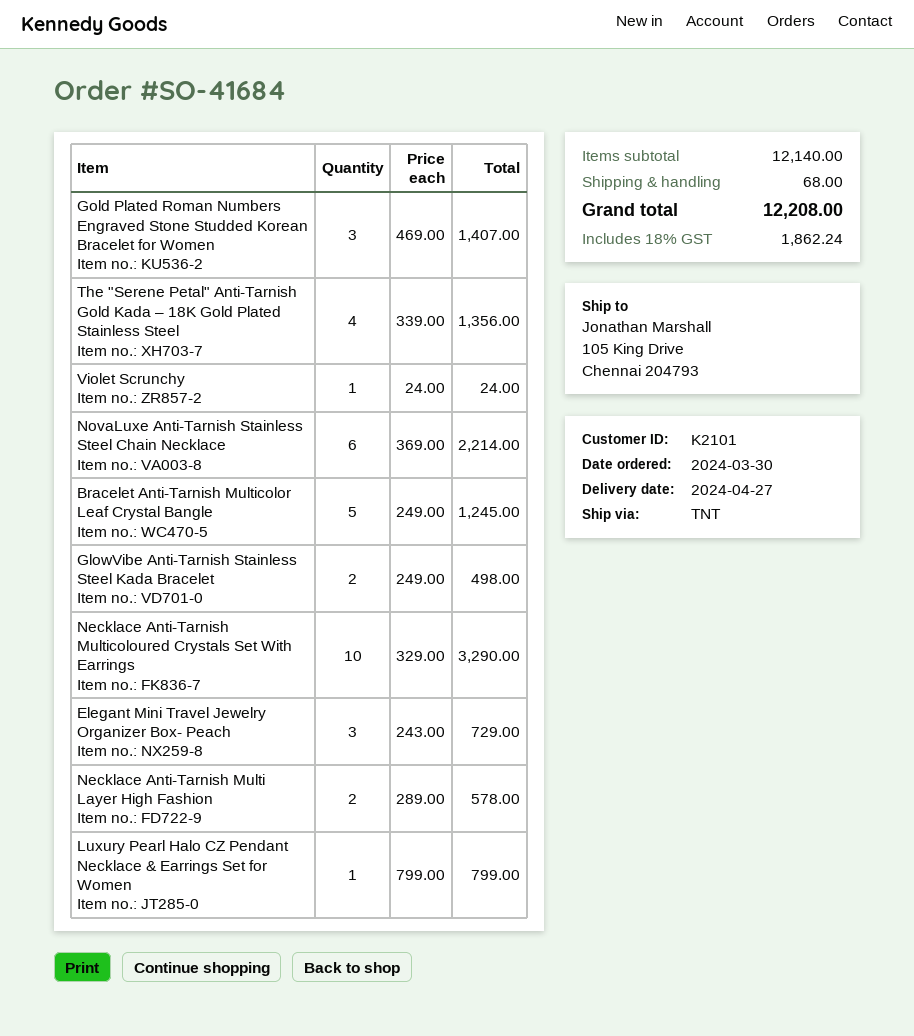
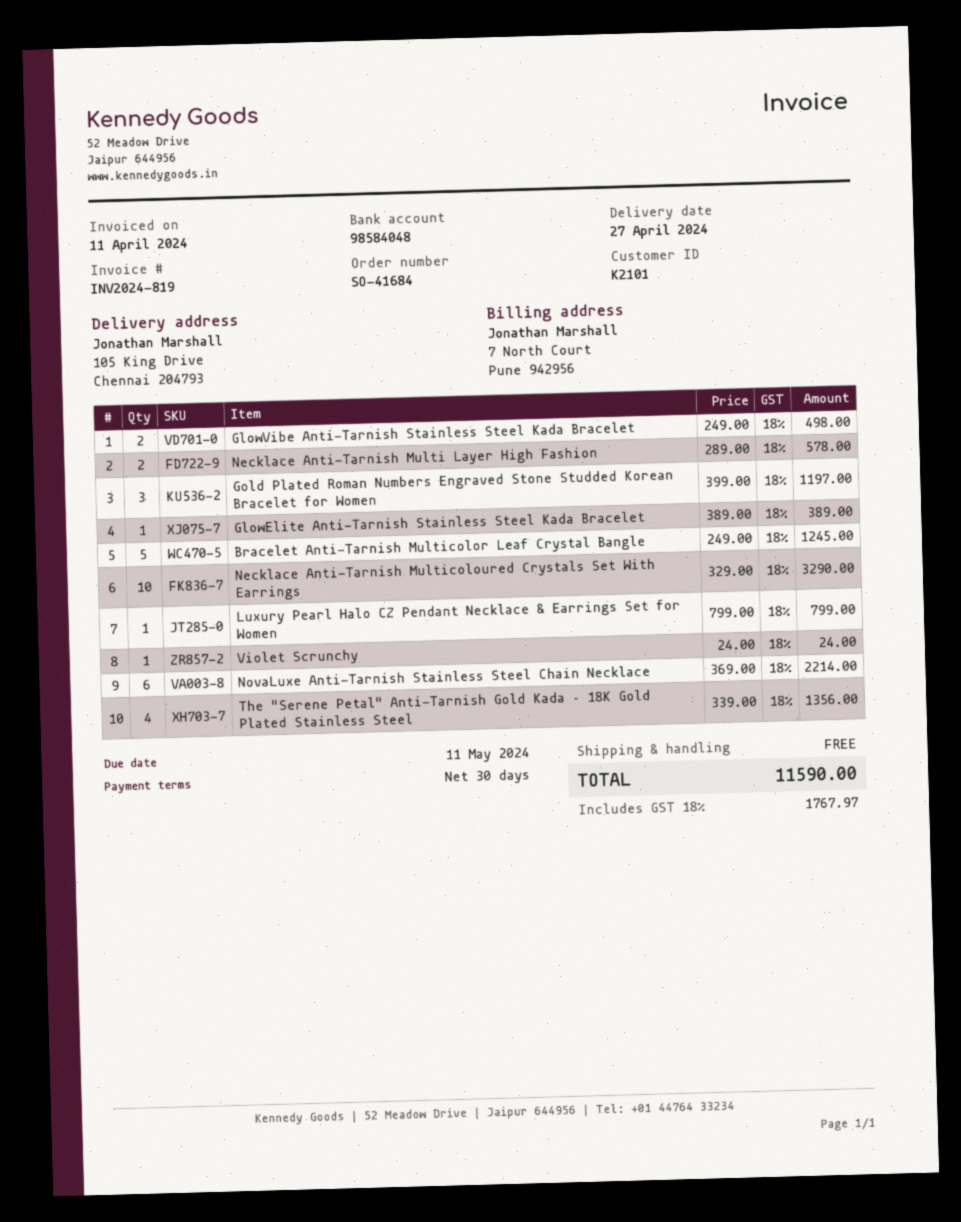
Gold Plated Roman Numbers Engraved Stone Studded Korean Bracelet for Women: 3 x 469.00 = 1407.00 -> 3 x 399.00 = 1197.00
Elegant Mini Travel Jewelry Organizer Box- Peach: 3 x 243.00 = 729.00 -> none
GlowElite Anti-Tarnish Stainless Steel Kada Bracelet: none -> 1 x 389.00 = 389.00
shipping: 68.00 -> 0.00
tax: 18% = 1862.24 -> 18% = 1767.97
total: 12208.00 -> 11590.00

